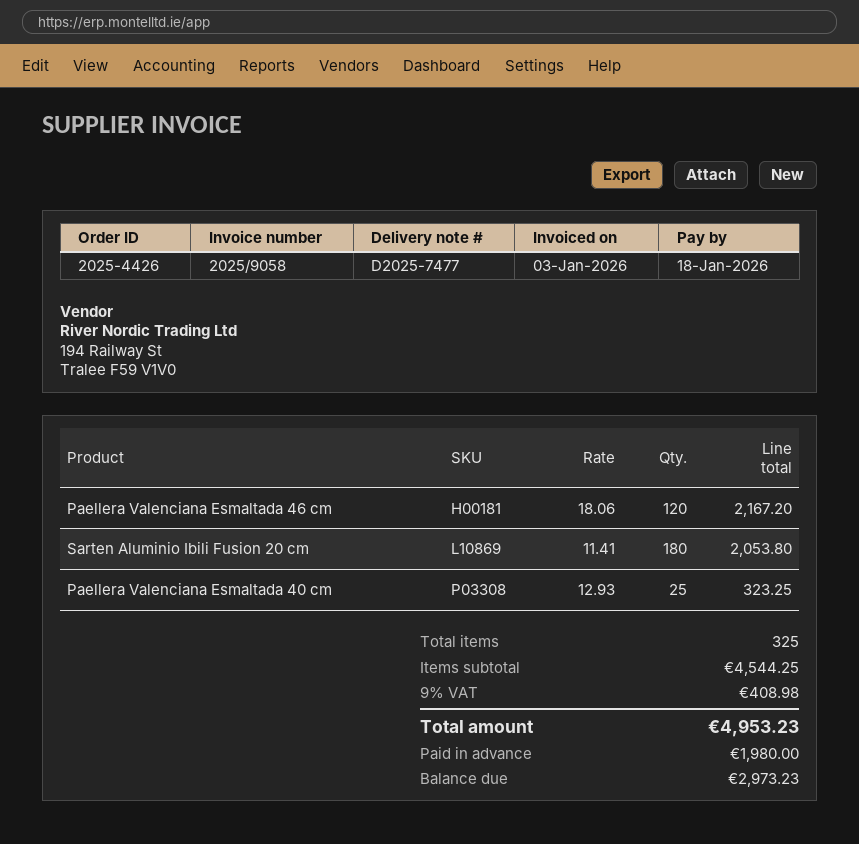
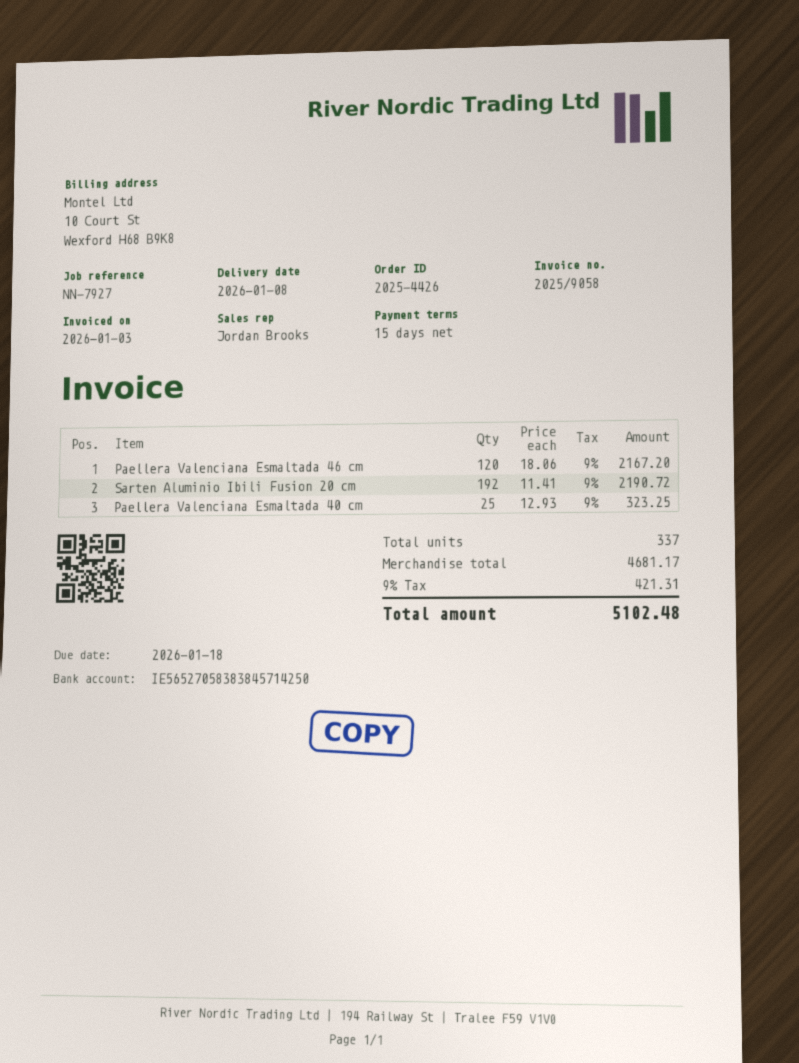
Sarten Aluminio Ibili Fusion 20 cm: 180 x 11.41 = 2053.80 -> 192 x 11.41 = 2190.72
total quantity: 325 -> 337
subtotal: 4544.25 -> 4681.17
tax: 9% = 408.98 -> 9% = 421.31
total: 4953.23 -> 5102.48

